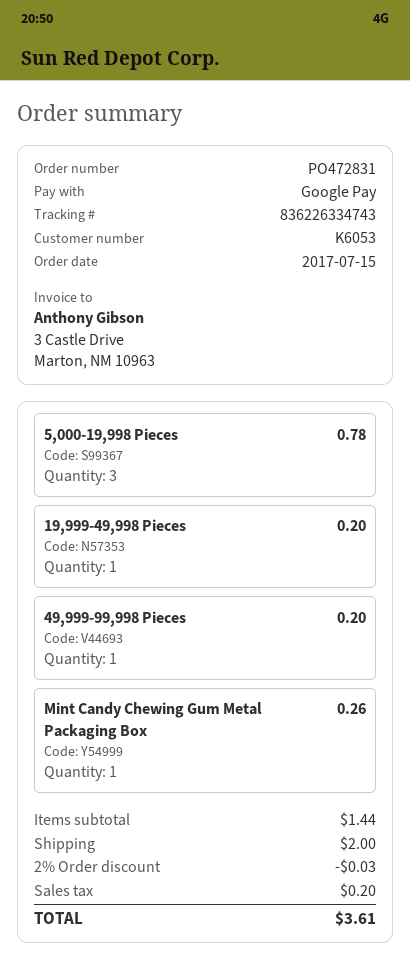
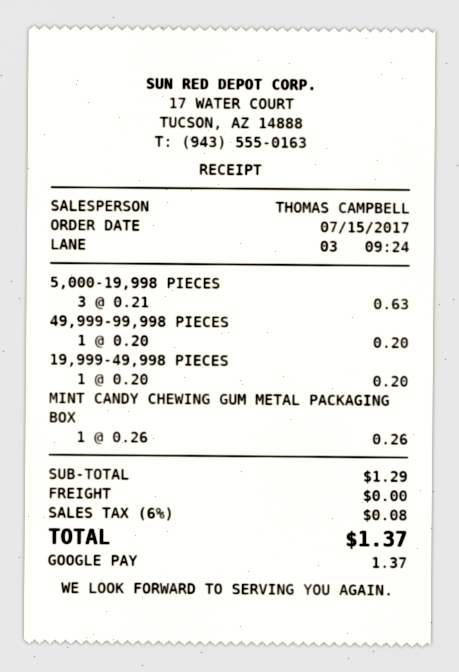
5,000-19,998 Pieces: 3 for 0.78 -> 3 for 0.63
subtotal: 1.44 -> 1.29
discount: 2% = 0.03 -> none
shipping: 2.00 -> 0.00
tax: 0.20 -> 0.08
total: 3.61 -> 1.37

